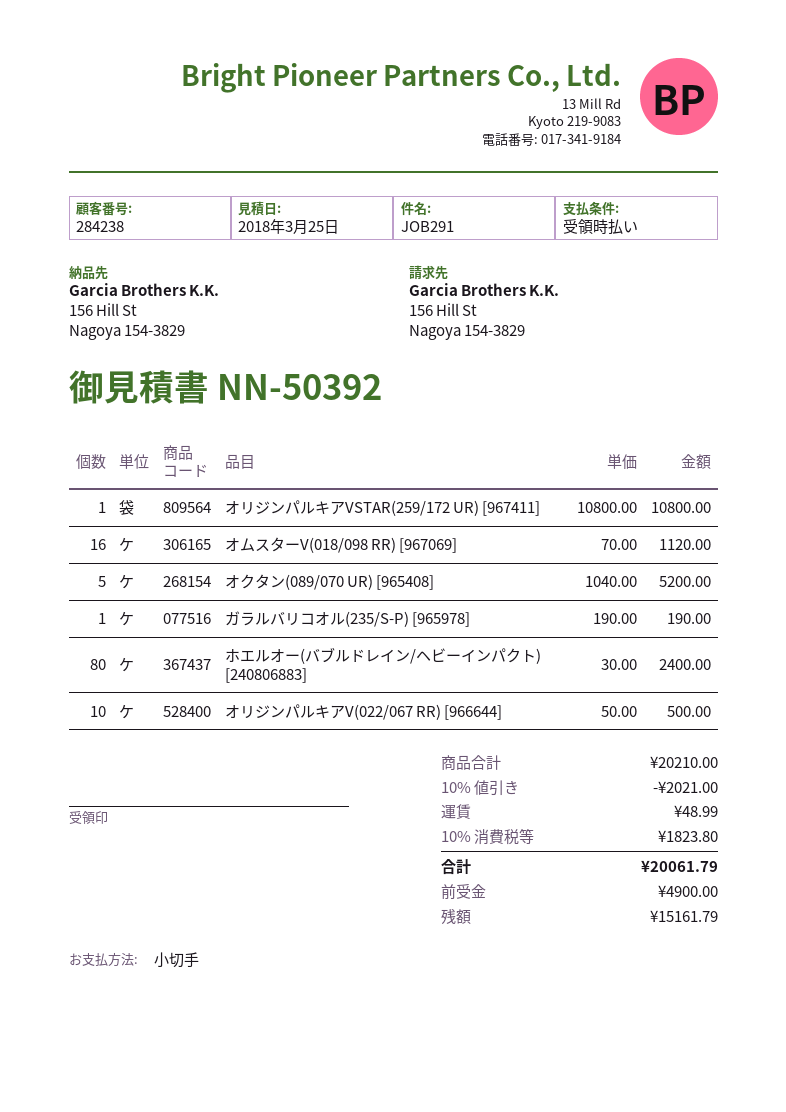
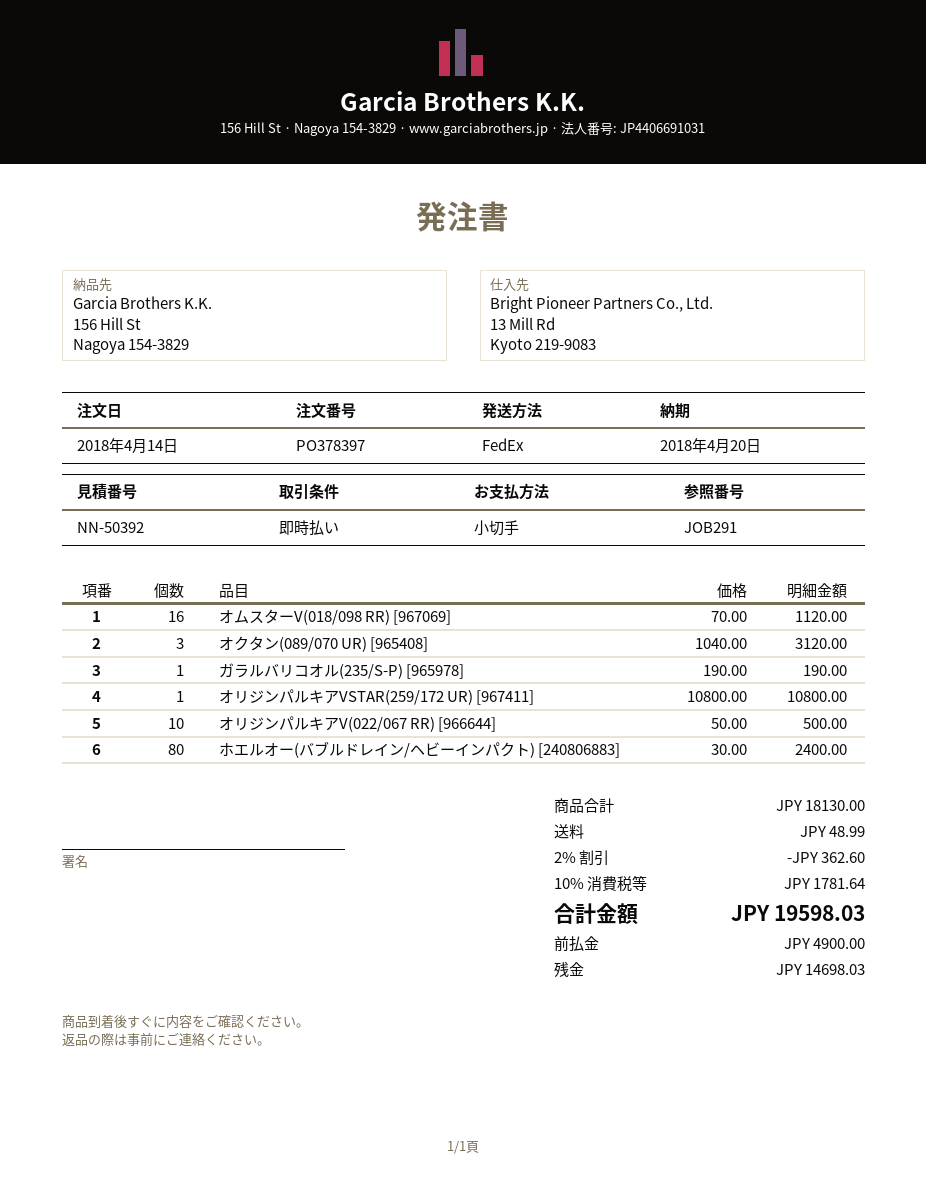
オクタン(089/070 UR) [965408]: 5 x 1040.00 = 5200.00 -> 3 x 1040.00 = 3120.00
subtotal: 20210.00 -> 18130.00
discount: 10% = 2021.00 -> 2% = 362.60
tax: 10% = 1823.80 -> 10% = 1781.64
total: 20061.79 -> 19598.03
balance: 15161.79 -> 14698.03

